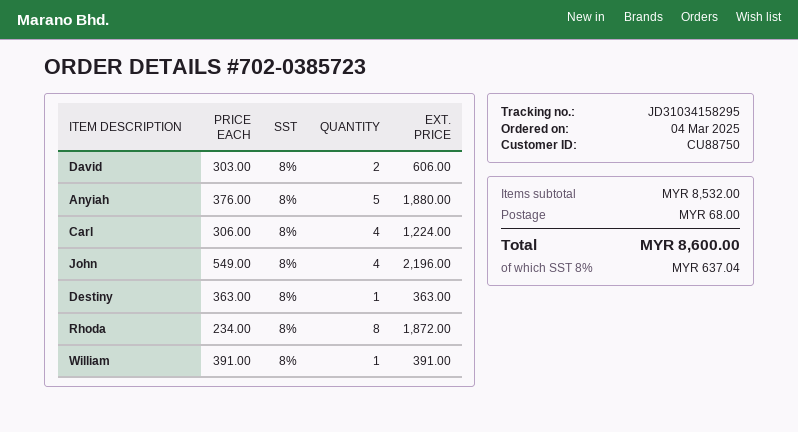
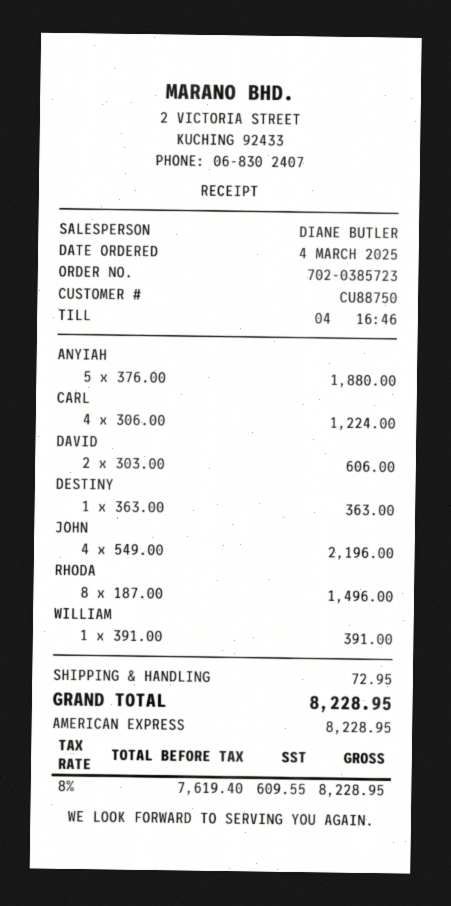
Rhoda: 8 x 234.00 = 1872.00 -> 8 x 187.00 = 1496.00
shipping: 68.00 -> 72.95
tax: 8% = 637.04 -> 8% = 609.55
total: 8600.00 -> 8228.95

